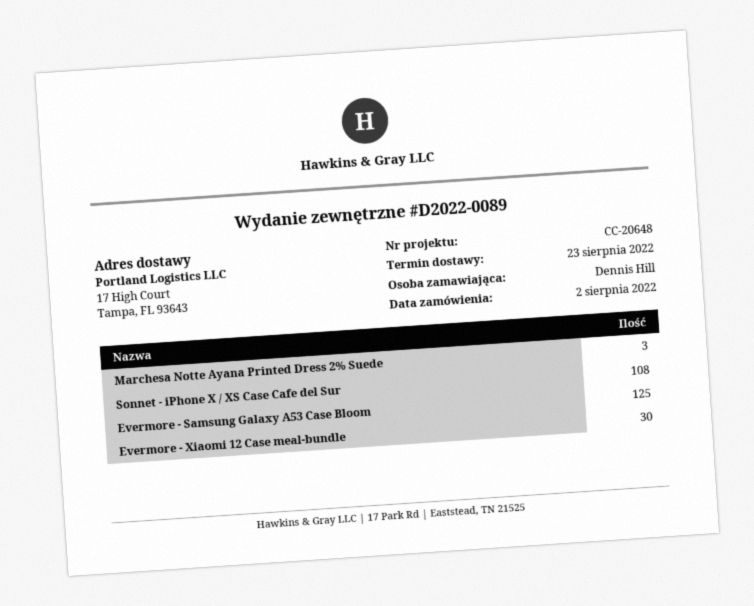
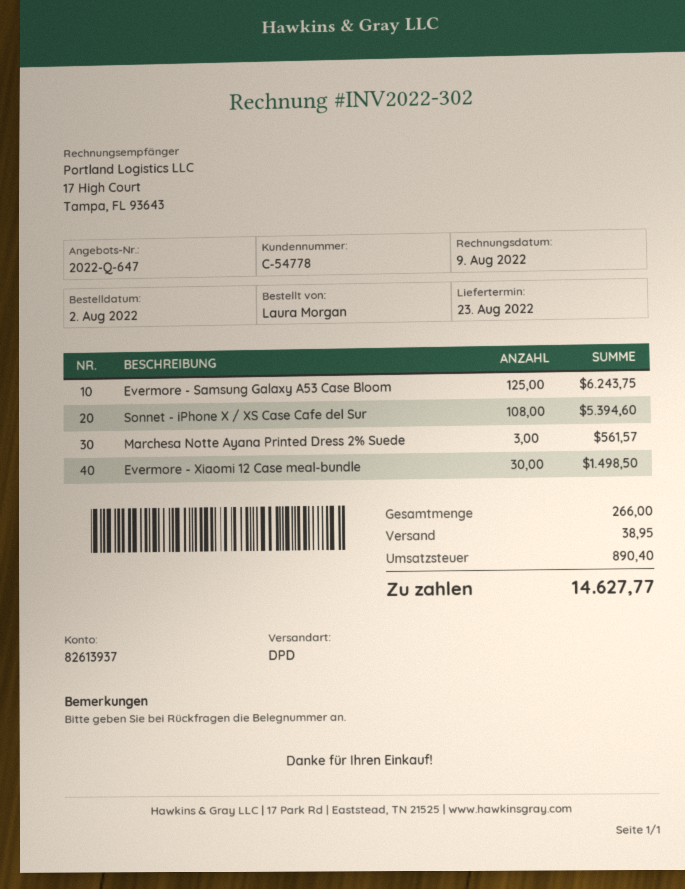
ordered by: Dennis Hill -> Laura Morgan

